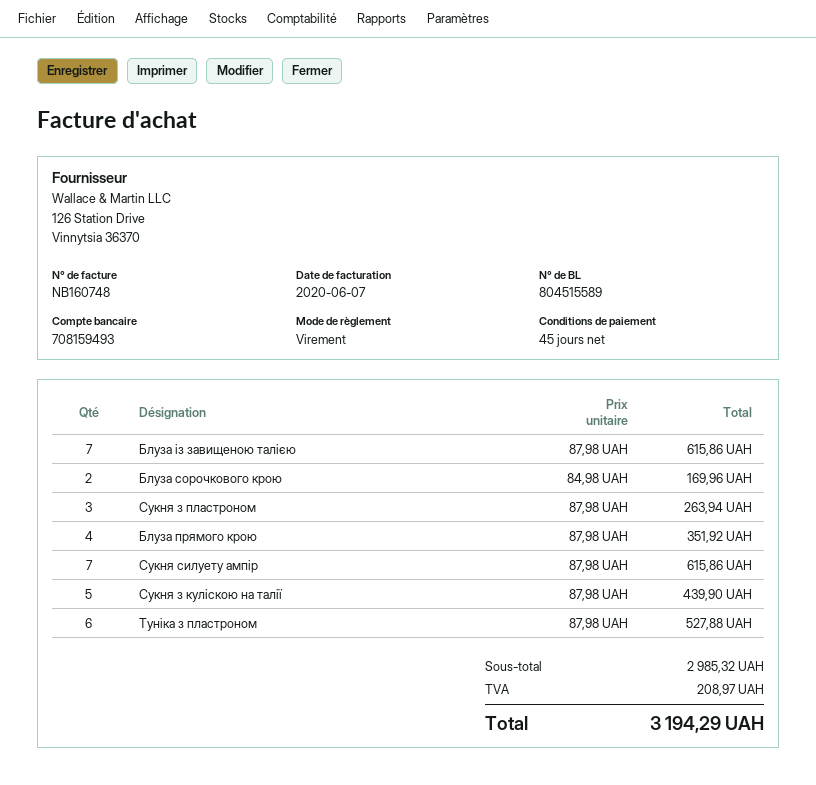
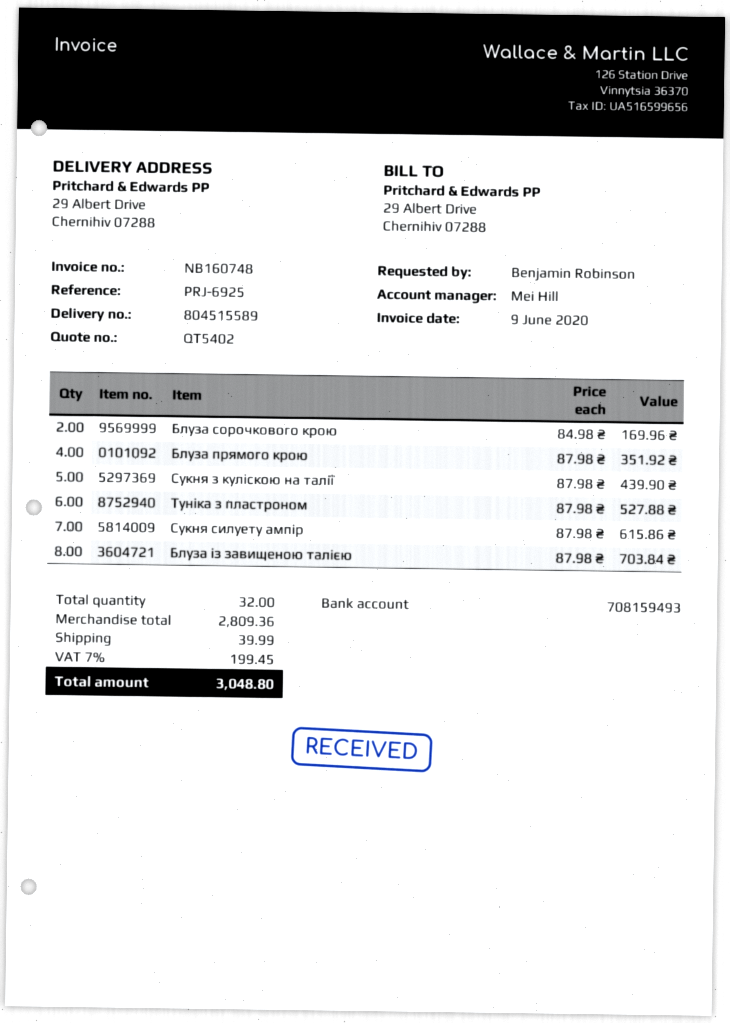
invoice date: 2020-06-07 -> 2020-06-09
Блуза із завищеною талією: 7 x 87.98 = 615.86 -> 8 x 87.98 = 703.84
Сукня з пластроном: 3 x 87.98 = 263.94 -> none
subtotal: 2985.32 -> 2809.36
shipping: none -> 39.99
tax: 208.97 -> 199.45
total: 3194.29 -> 3048.80

